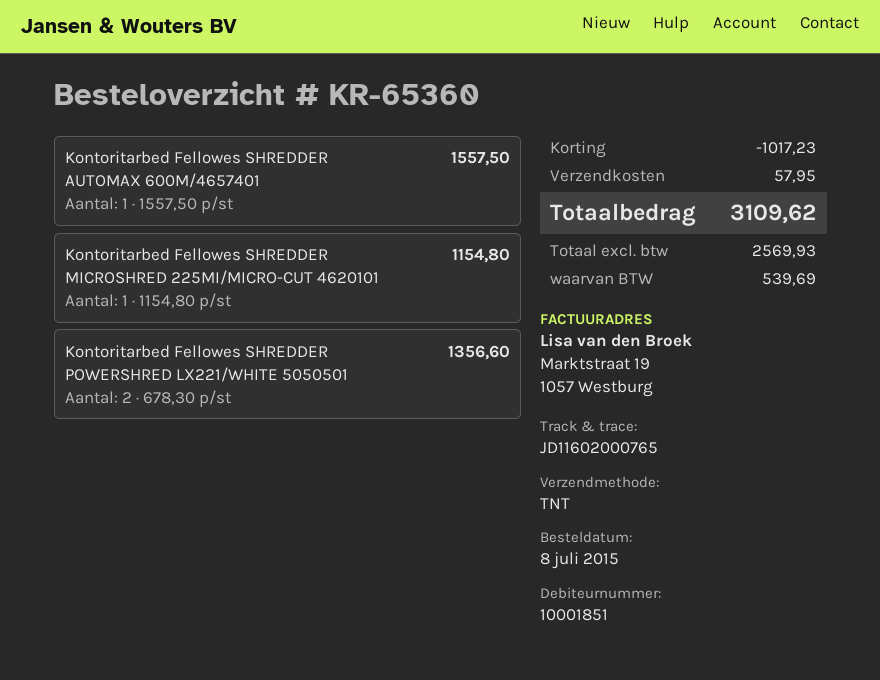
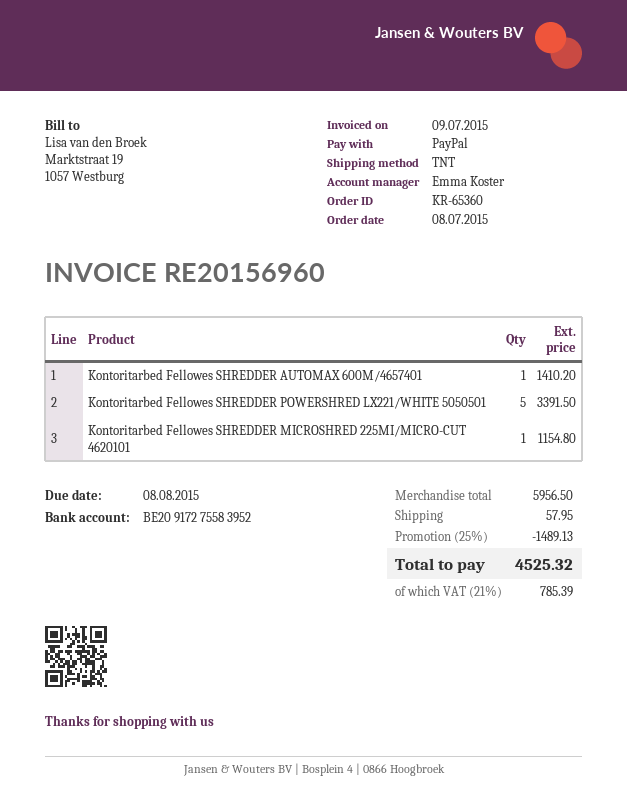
Kontoritarbed Fellowes SHREDDER AUTOMAX 600M/4657401: 1 for 1557.50 -> 1 for 1410.20
Kontoritarbed Fellowes SHREDDER POWERSHRED LX221/WHITE 5050501: 2 for 1356.60 -> 5 for 3391.50
discount: 1017.23 -> 1489.13
tax: 539.69 -> 785.39
total: 3109.62 -> 4525.32

